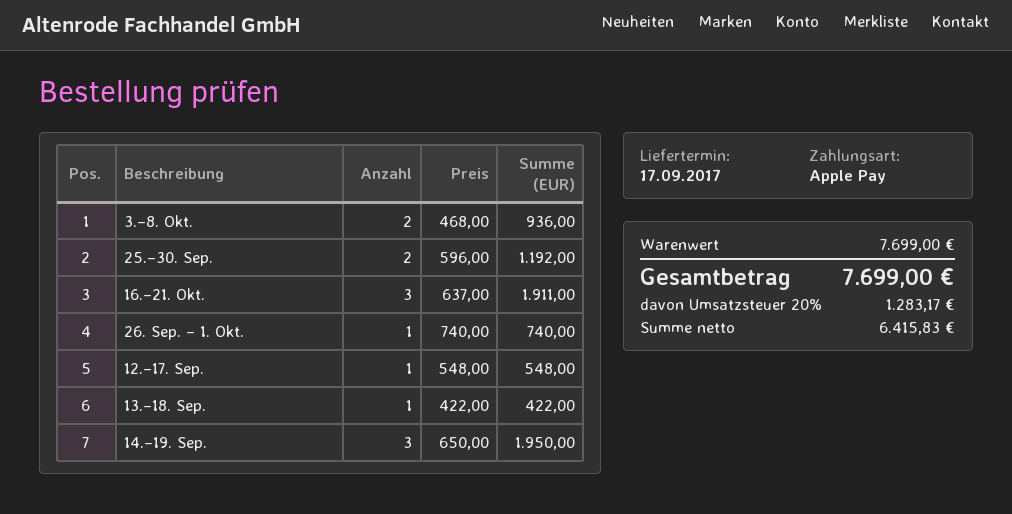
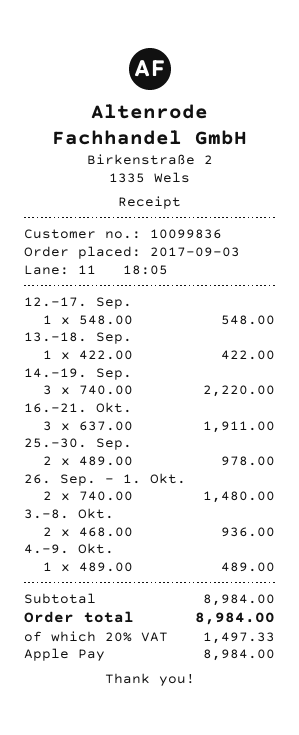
25.–30. Sep.: 2 x 596.00 = 1192.00 -> 2 x 489.00 = 978.00
26. Sep. – 1. Okt.: 1 x 740.00 = 740.00 -> 2 x 740.00 = 1480.00
14.–19. Sep.: 3 x 650.00 = 1950.00 -> 3 x 740.00 = 2220.00
4.–9. Okt.: none -> 1 x 489.00 = 489.00
subtotal: 7699.00 -> 8984.00
tax: 20% = 1283.17 -> 20% = 1497.33
total: 7699.00 -> 8984.00

